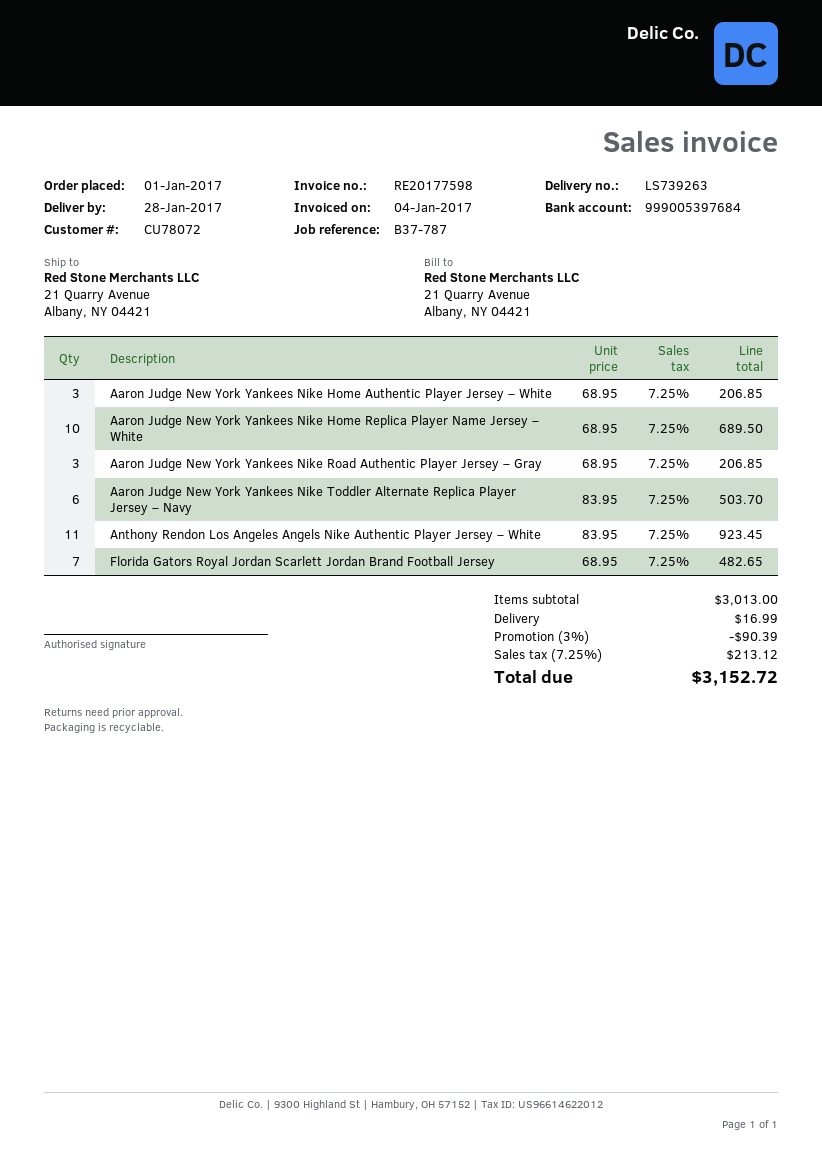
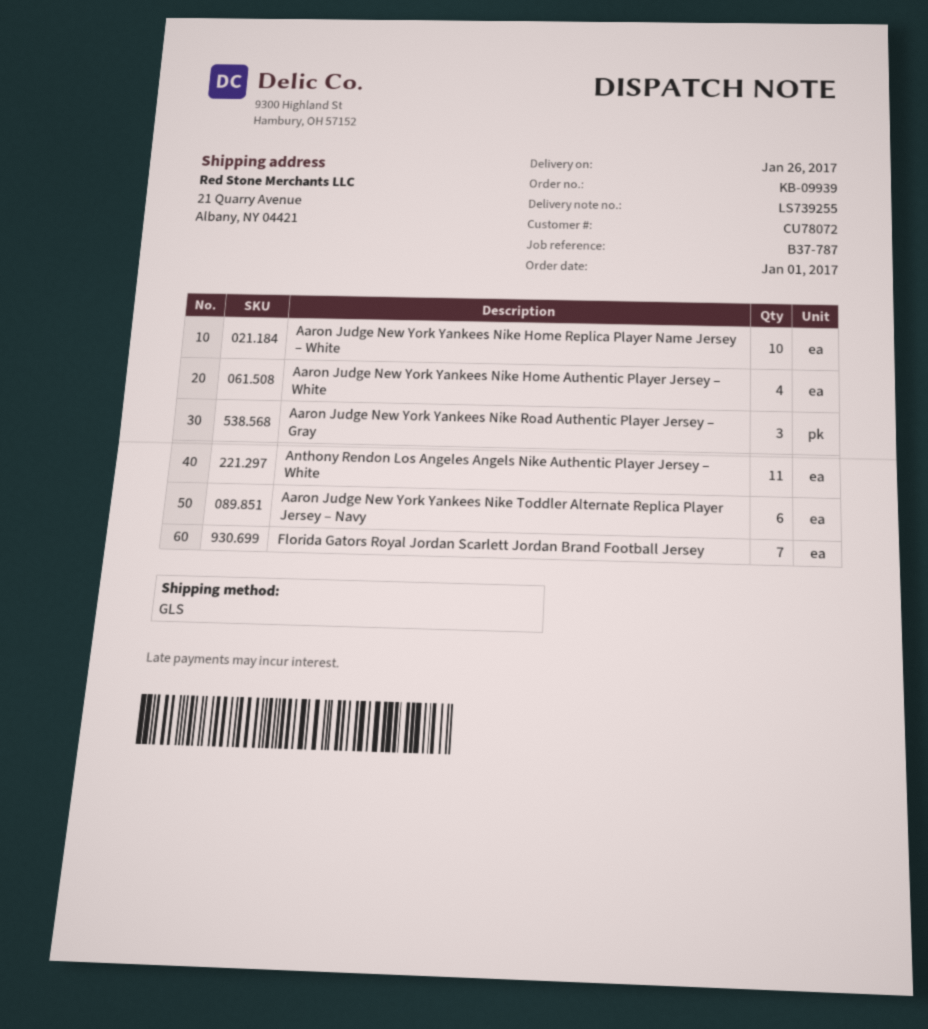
delivery note number: LS739263 -> LS739255
delivery date: 2017-01-28 -> 2017-01-26
Aaron Judge New York Yankees Nike Home Authentic Player Jersey – White: 3 -> 4

